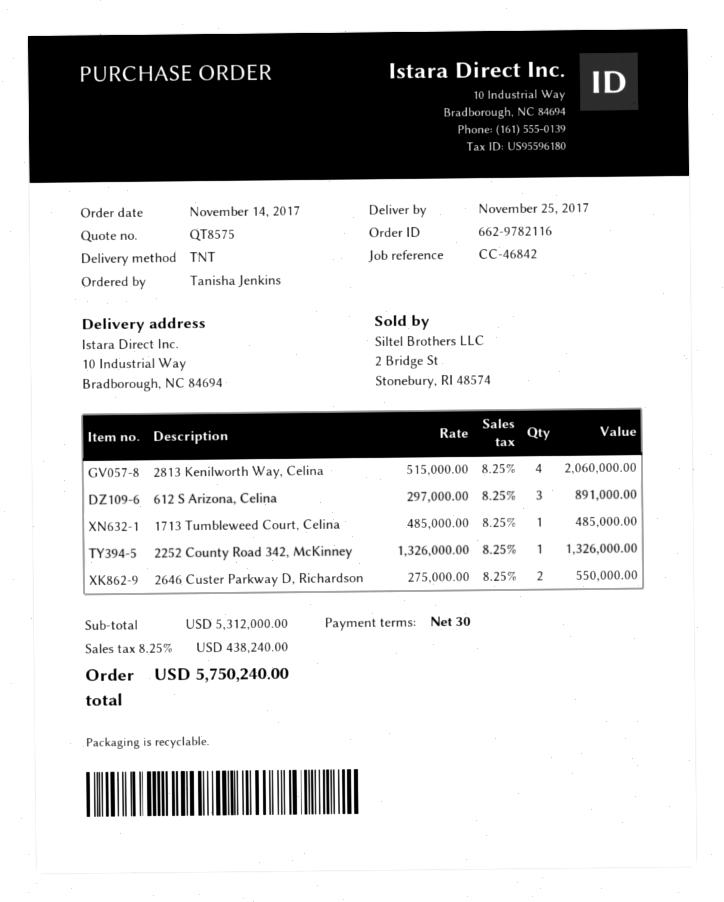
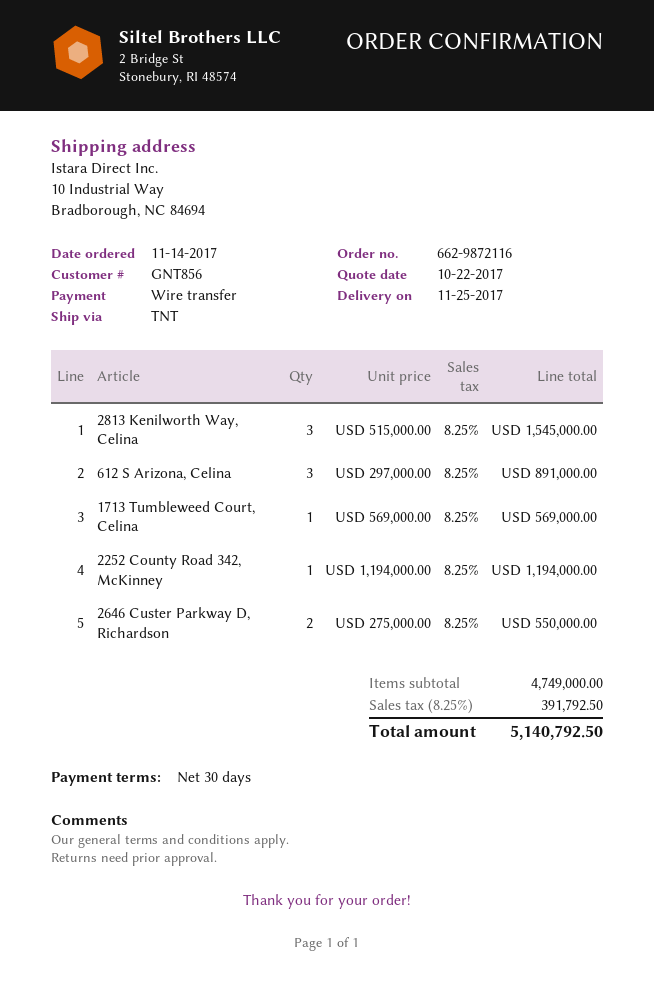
order number: 662-9782116 -> 662-9872116
2813 Kenilworth Way, Celina: 4 x 515000.00 = 2060000.00 -> 3 x 515000.00 = 1545000.00
1713 Tumbleweed Court, Celina: 1 x 485000.00 = 485000.00 -> 1 x 569000.00 = 569000.00
2252 County Road 342, McKinney: 1 x 1326000.00 = 1326000.00 -> 1 x 1194000.00 = 1194000.00
subtotal: 5312000.00 -> 4749000.00
tax: 8.25% = 438240.00 -> 8.25% = 391792.50
total: 5750240.00 -> 5140792.50

